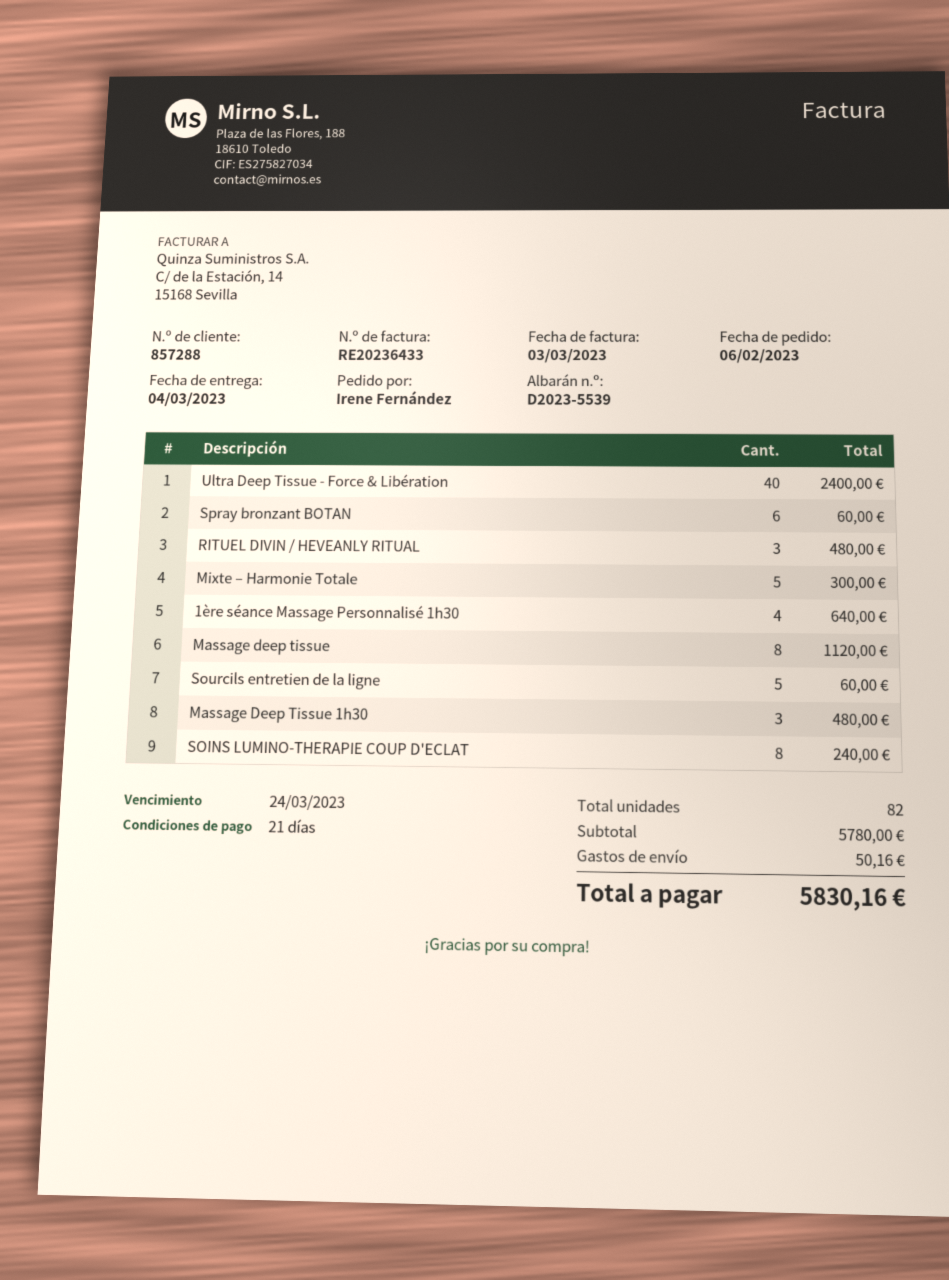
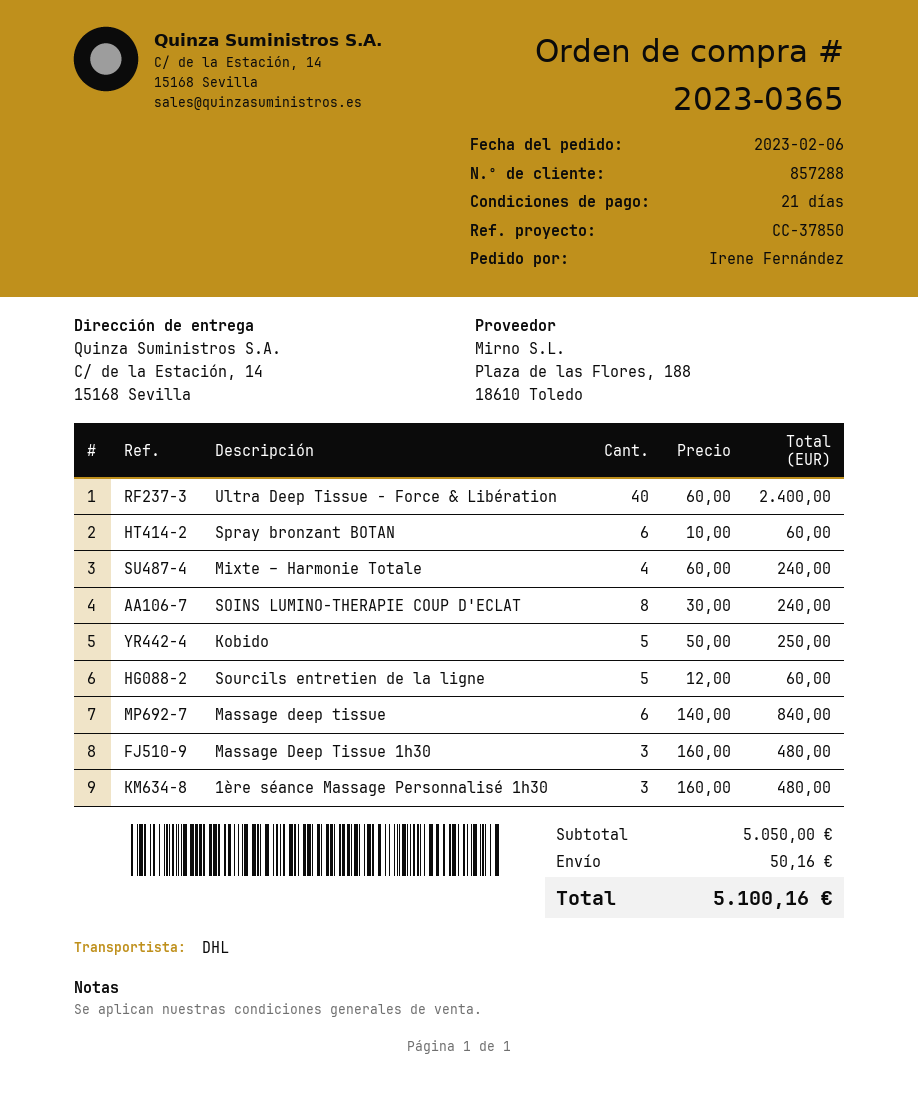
RITUEL DIVIN / HEVEANLY RITUAL: 3 for 480.00 -> none
Mixte – Harmonie Totale: 5 for 300.00 -> 4 for 240.00
1ère séance Massage Personnalisé 1h30: 4 for 640.00 -> 3 for 480.00
Massage deep tissue: 8 for 1120.00 -> 6 for 840.00
Kobido: none -> 5 for 250.00
subtotal: 5780.00 -> 5050.00
total: 5830.16 -> 5100.16

